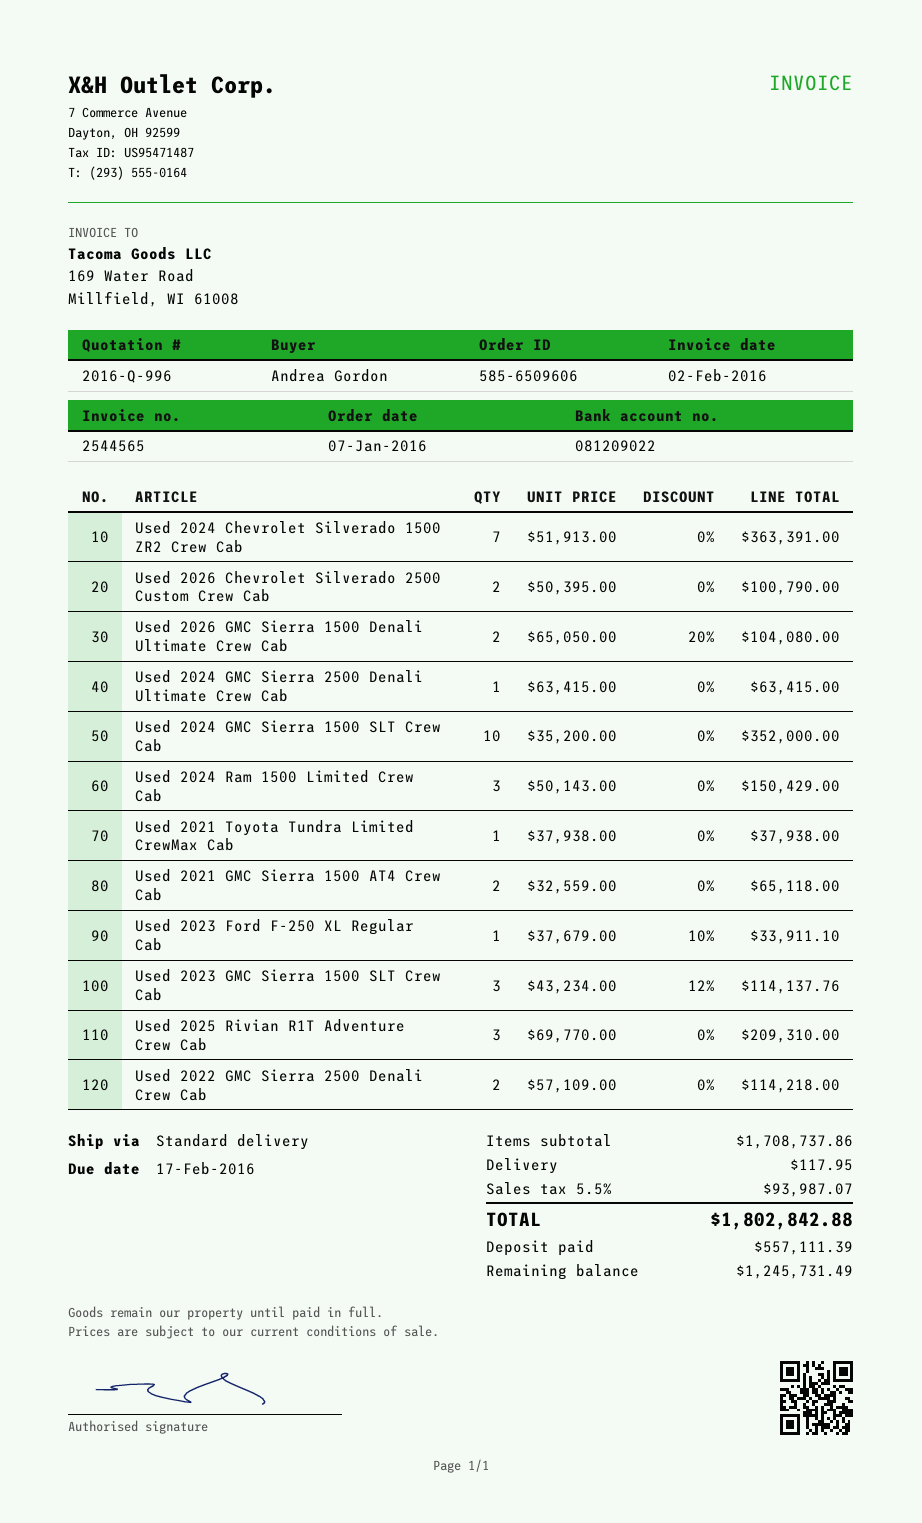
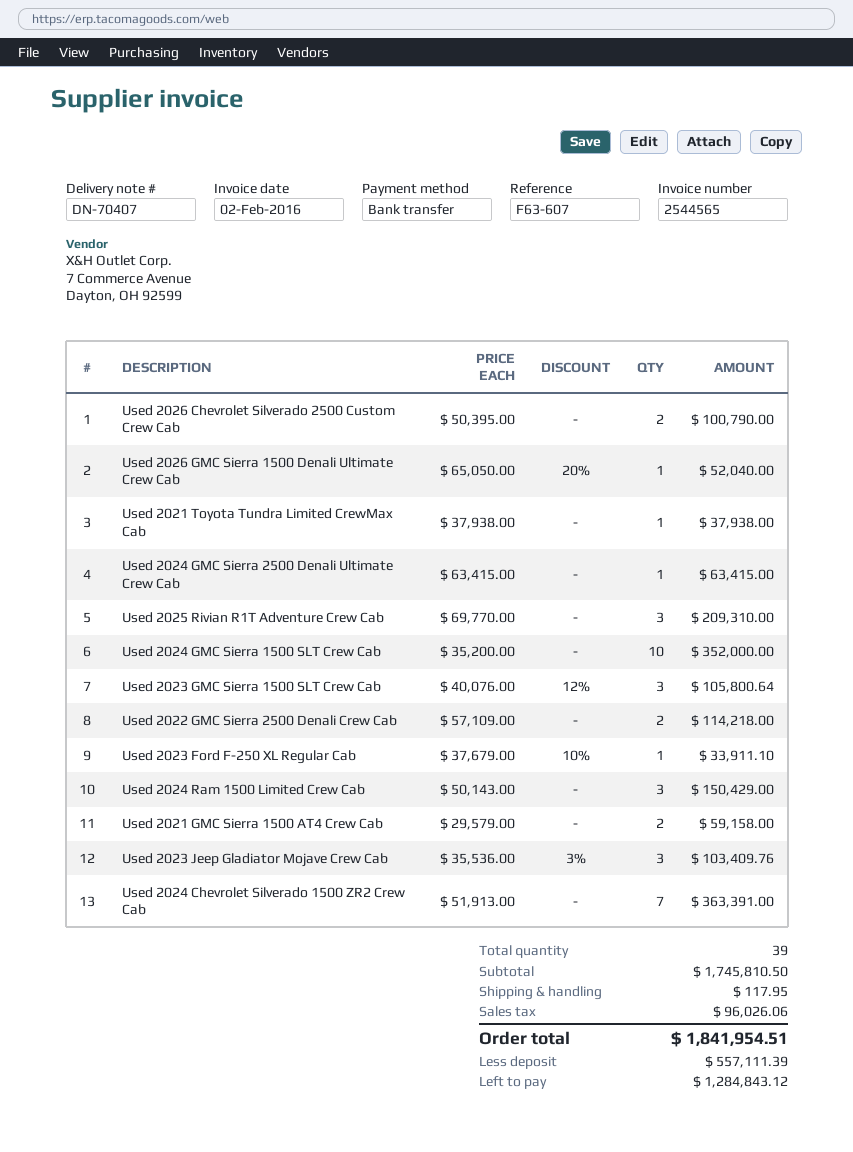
Used 2026 GMC Sierra 1500 Denali Ultimate Crew Cab: 2 x 65050.00 - 20% = 104080.00 -> 1 x 65050.00 - 20% = 52040.00
Used 2021 GMC Sierra 1500 AT4 Crew Cab: 2 x 32559.00 = 65118.00 -> 2 x 29579.00 = 59158.00
Used 2023 GMC Sierra 1500 SLT Crew Cab: 3 x 43234.00 - 12% = 114137.76 -> 3 x 40076.00 - 12% = 105800.64
Used 2023 Jeep Gladiator Mojave Crew Cab: none -> 3 x 35536.00 - 3% = 103409.76
subtotal: 1708737.86 -> 1745810.50
tax: 93987.07 -> 96026.06
total: 1802842.88 -> 1841954.51
balance: 1245731.49 -> 1284843.12

